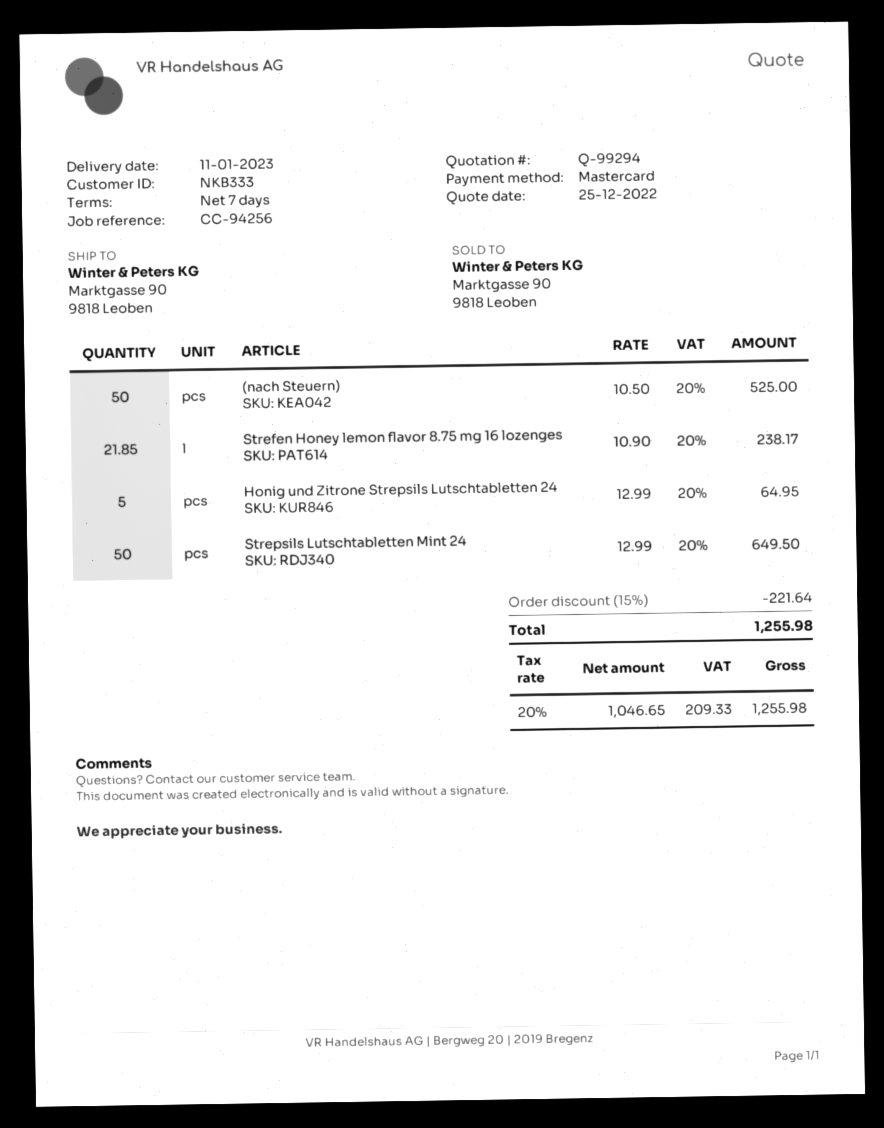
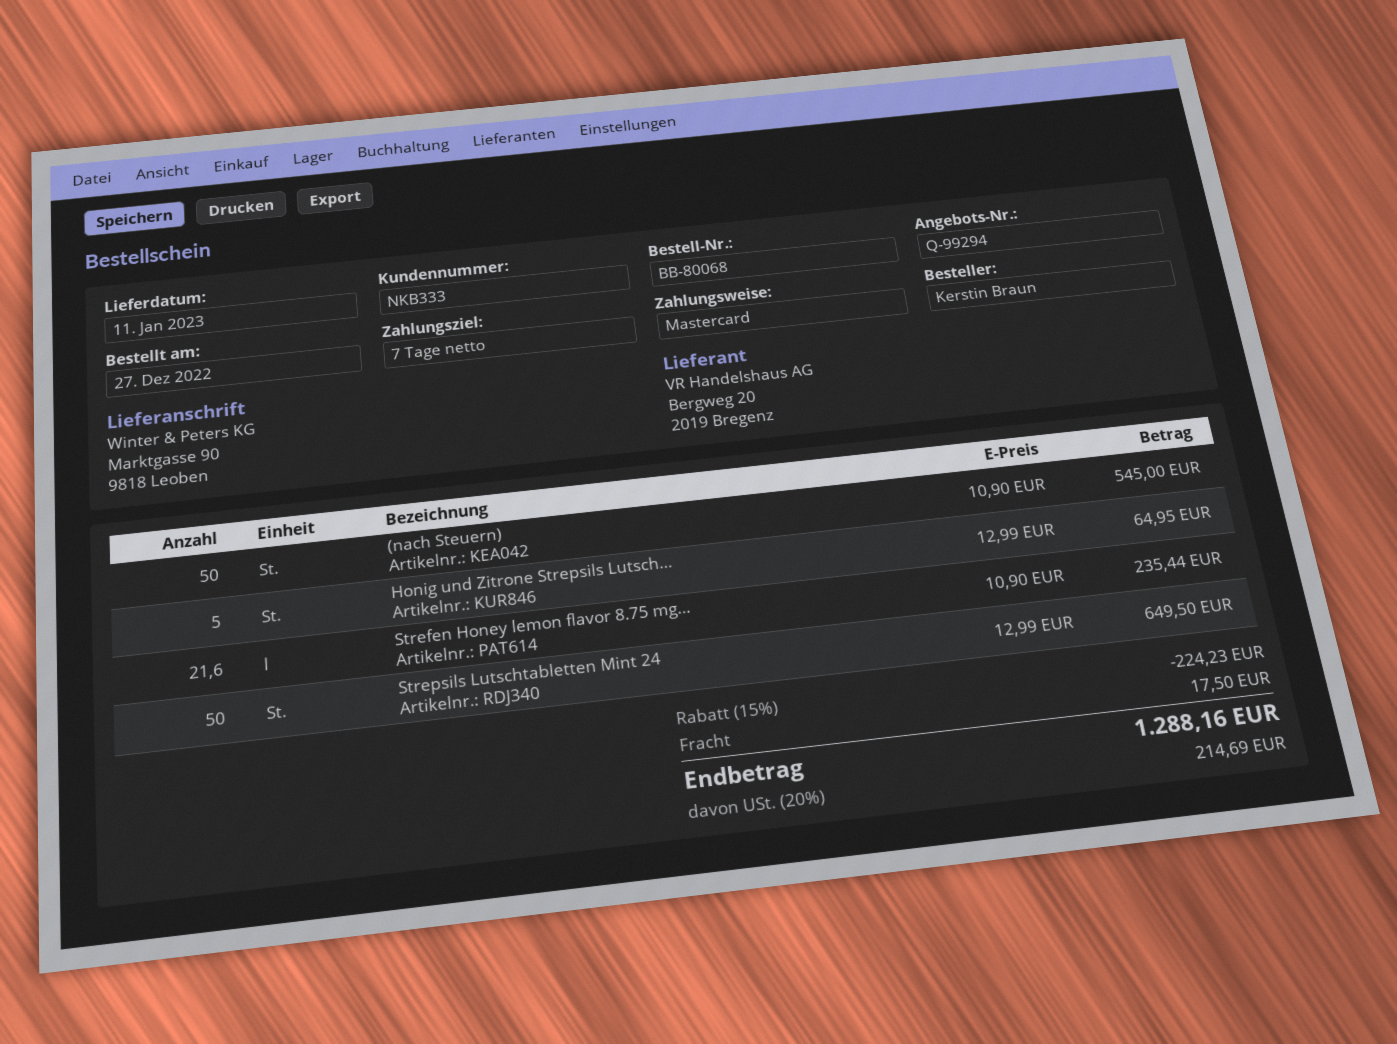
(nach Steuern): 50 x 10.50 = 525.00 -> 50 x 10.90 = 545.00
Strefen Honey lemon flavor 8.75 mg 16 lozenges: 21.85 x 10.90 = 238.17 -> 21.6 x 10.90 = 235.44
discount: 15% = 221.64 -> 15% = 224.23
shipping: none -> 17.50
tax: 20% = 209.33 -> 20% = 214.69
total: 1255.98 -> 1288.16

